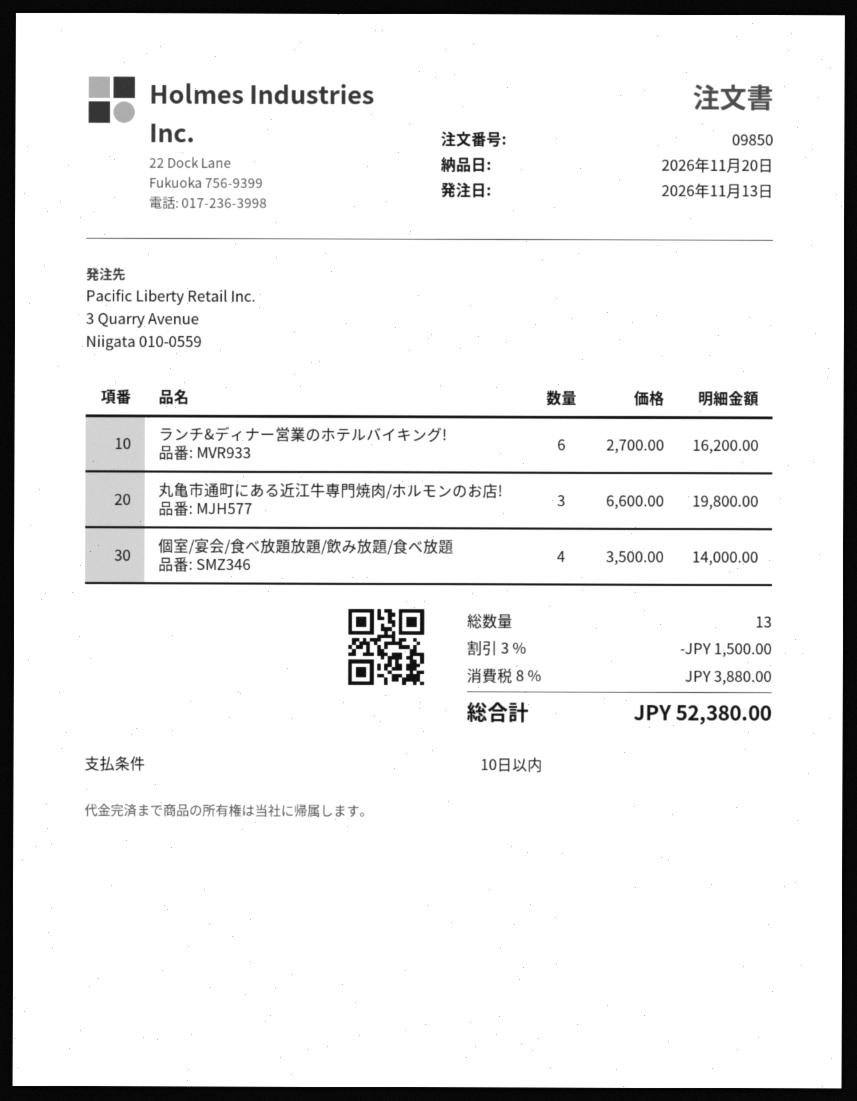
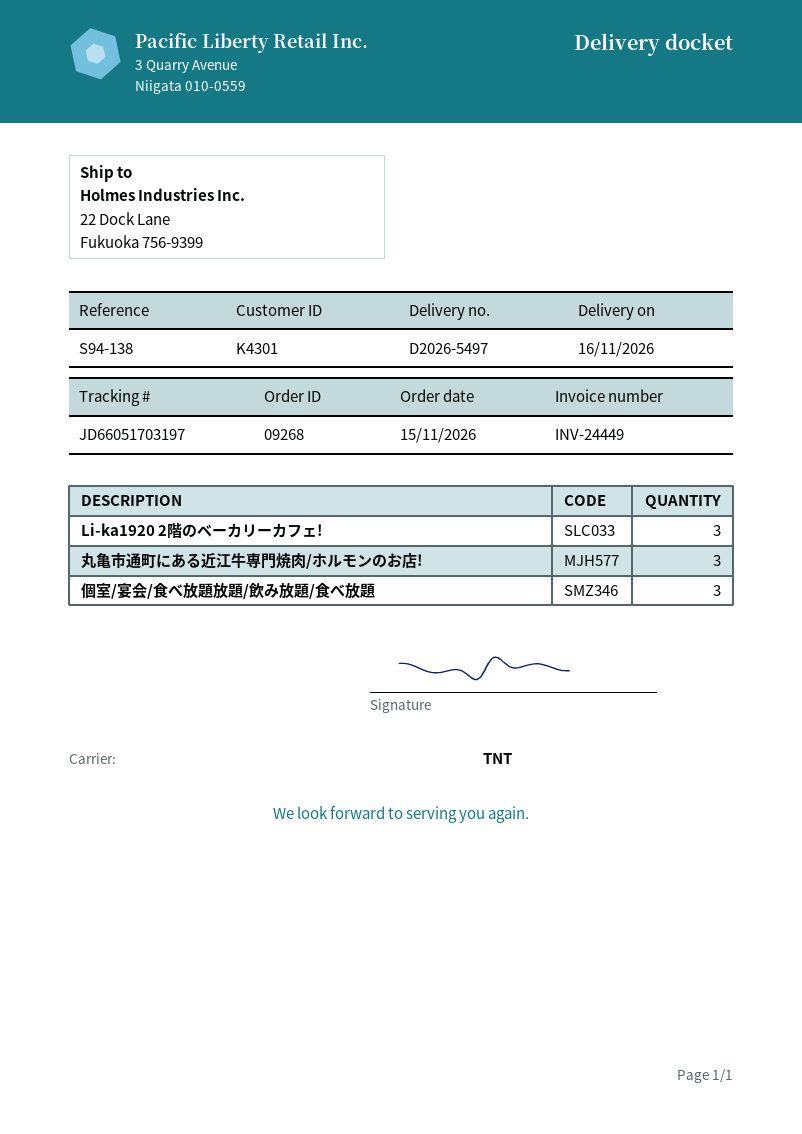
order number: 09850 -> 09268
order date: 2026-11-13 -> 2026-11-15
delivery date: 2026-11-20 -> 2026-11-16
ランチ&ディナー営業のホテルバイキング!: 6 -> none
個室/宴会/食べ放題放題/飲み放題/食べ放題: 4 -> 3
Li-ka1920 2階のベーカリーカフェ!: none -> 3

